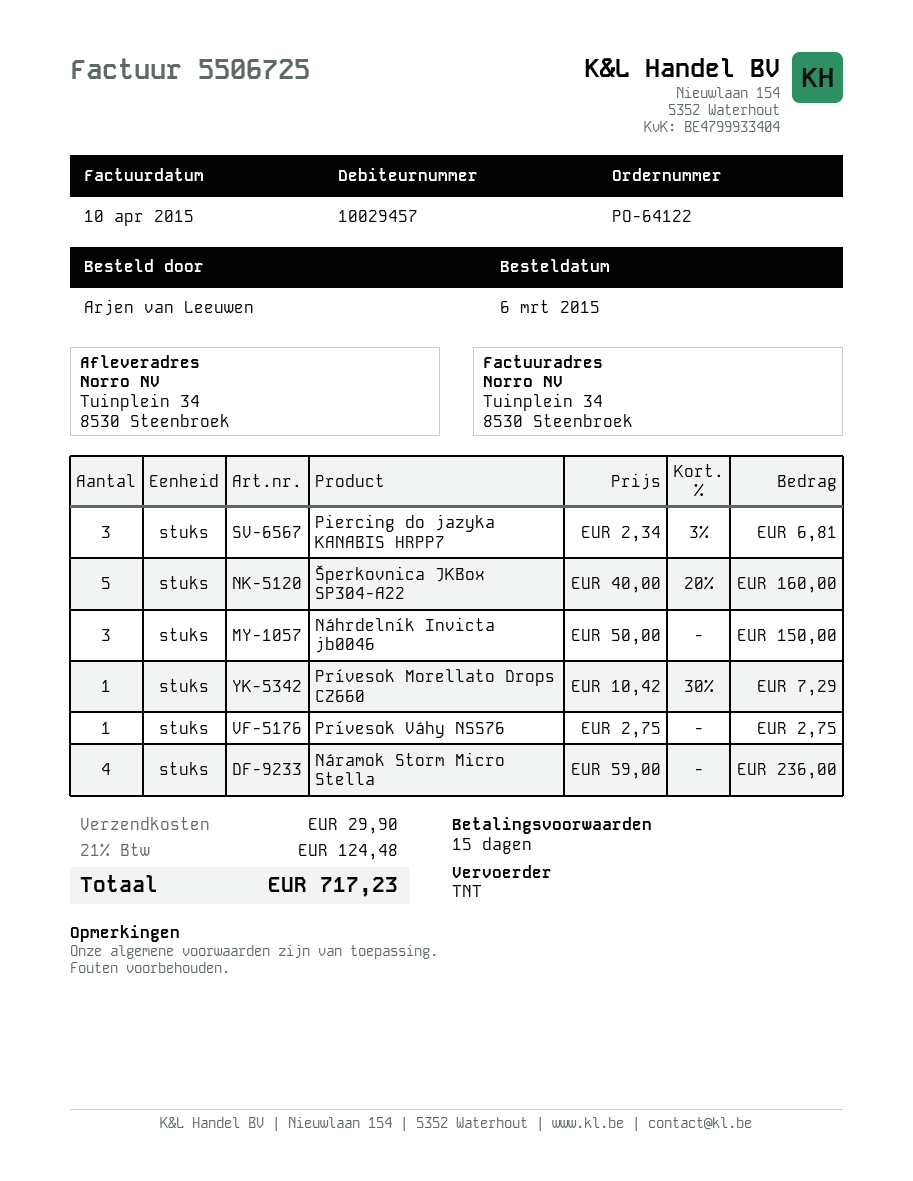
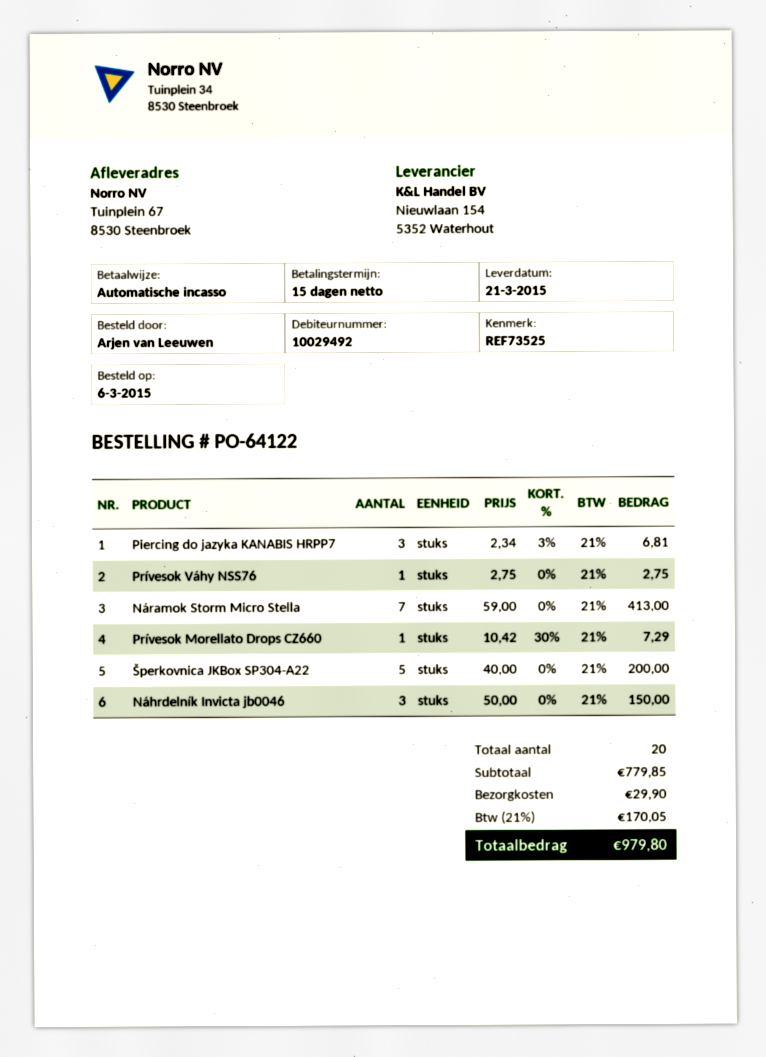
customer number: 10029457 -> 10029492
ship to: Tuinplein 34, 8530 Steenbroek -> Tuinplein 67, 8530 Steenbroek
Šperkovnica JKBox SP304-A22: 5 x 40.00 - 20% = 160.00 -> 5 x 40.00 = 200.00
Náramok Storm Micro Stella: 4 x 59.00 = 236.00 -> 7 x 59.00 = 413.00
tax: 21% = 124.48 -> 21% = 170.05
total: 717.23 -> 979.80

